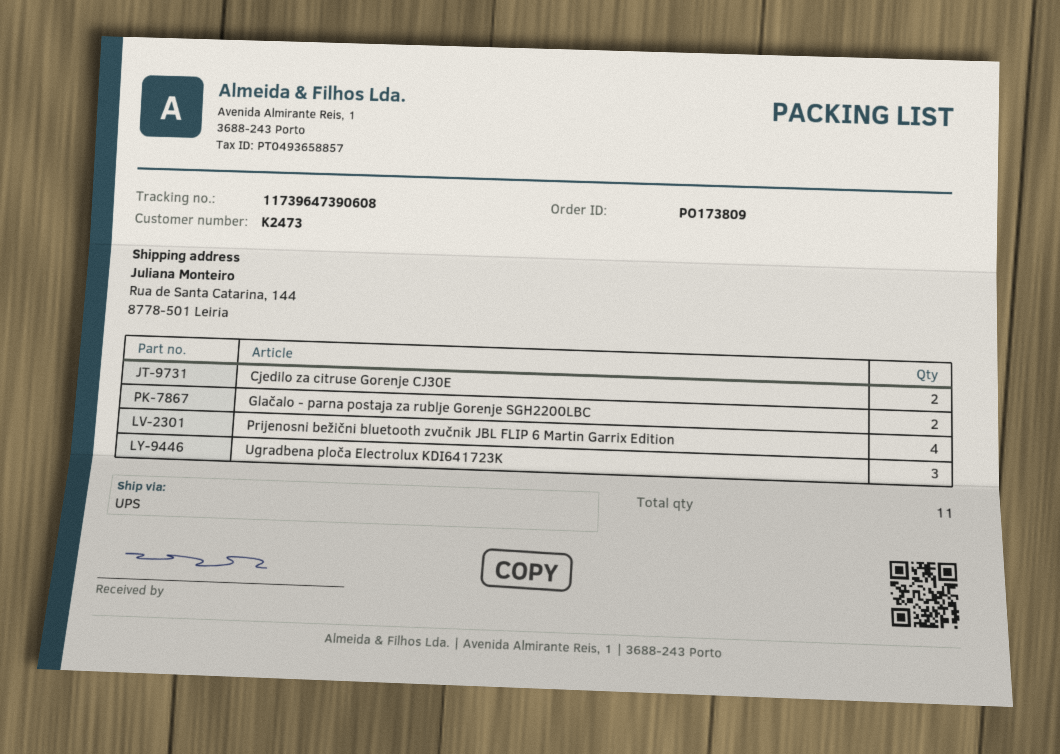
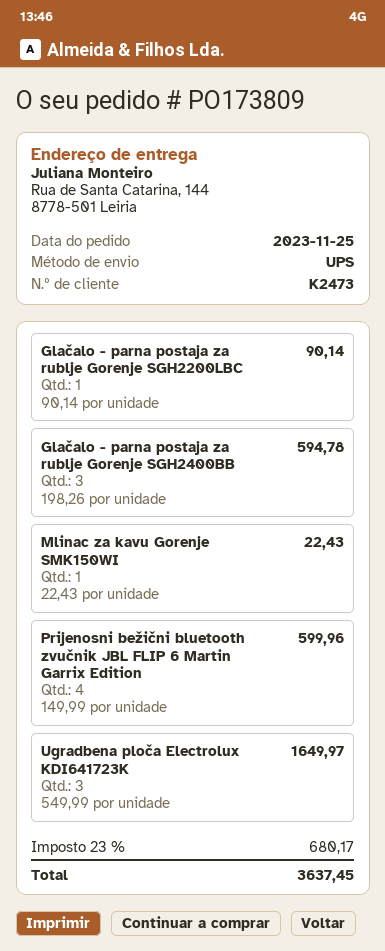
Cjedilo za citruse Gorenje CJ30E: 2 -> none
Glačalo - parna postaja za rublje Gorenje SGH2200LBC: 2 -> 1
Glačalo - parna postaja za rublje Gorenje SGH2400BB: none -> 3
Mlinac za kavu Gorenje SMK150WI: none -> 1

